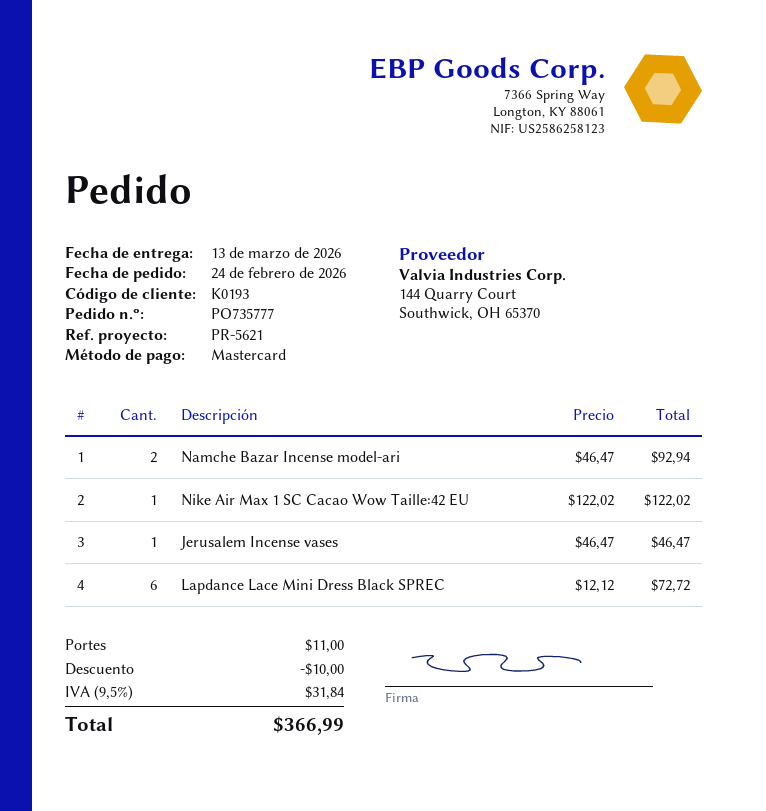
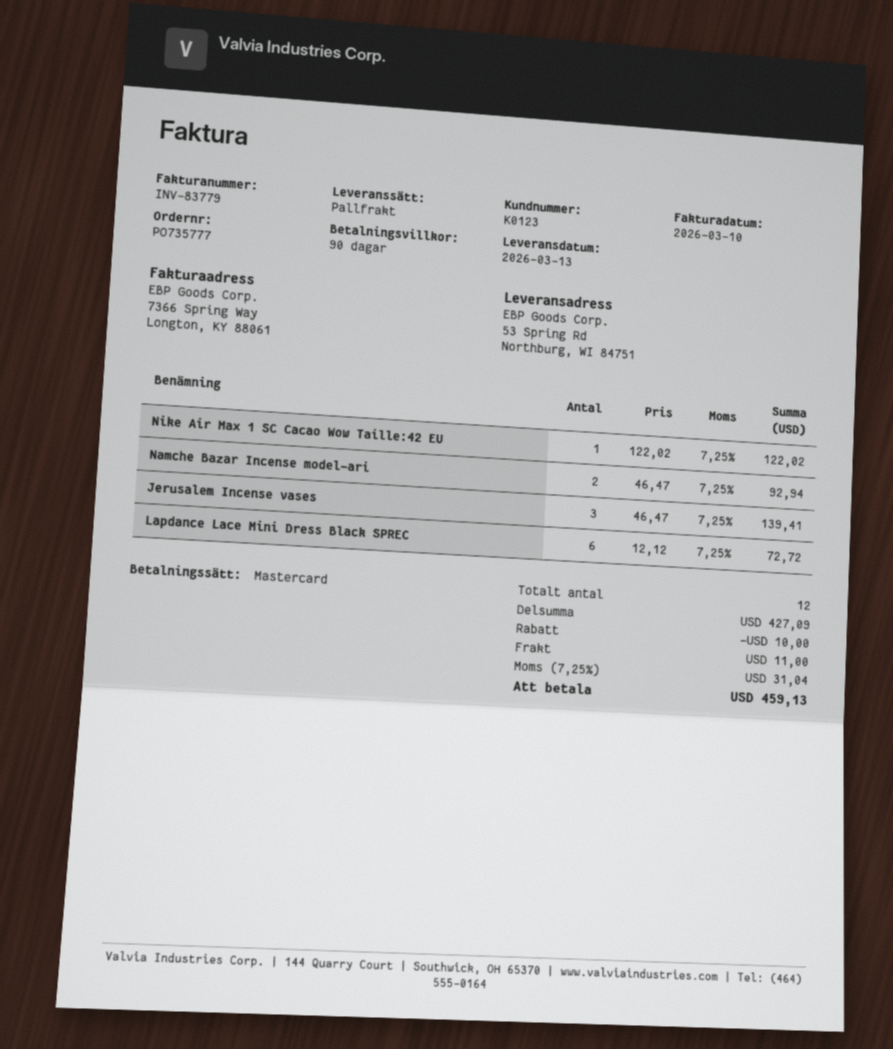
customer number: K0193 -> K0123
Jerusalem Incense vases: 1 x 46.47 = 46.47 -> 3 x 46.47 = 139.41
tax: 9.5% = 31.84 -> 7.25% = 31.04
total: 366.99 -> 459.13

